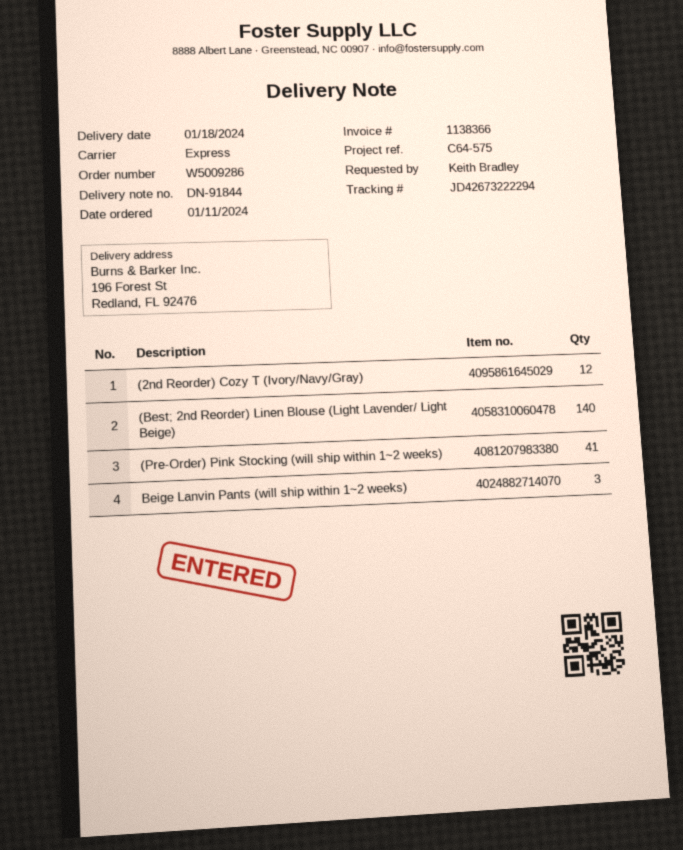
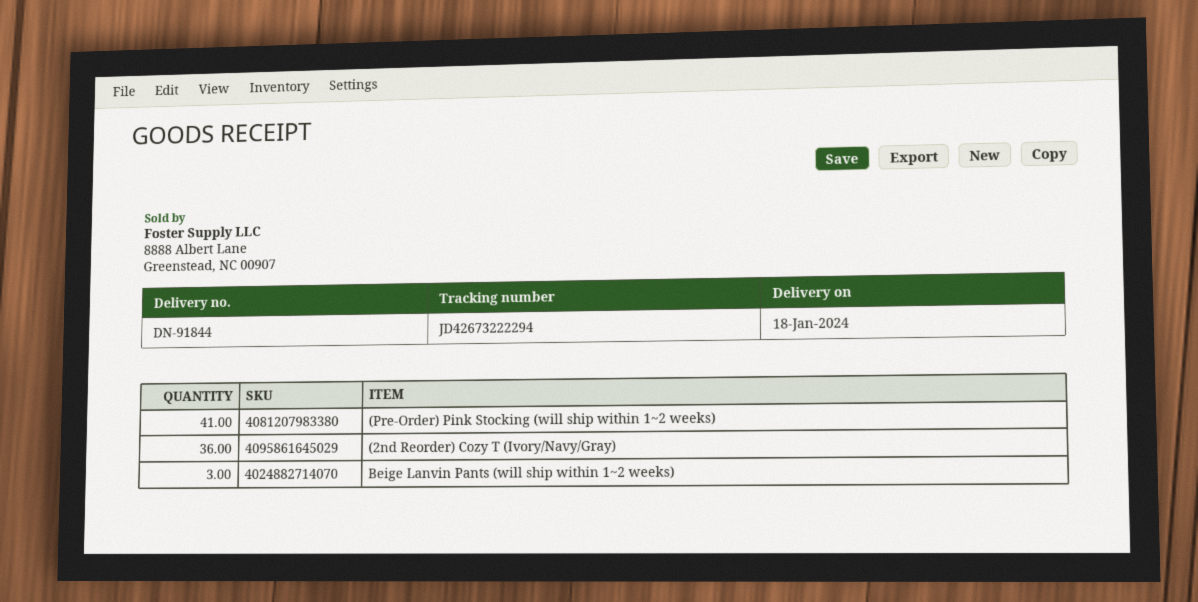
(2nd Reorder) Cozy T (Ivory/Navy/Gray): 12 -> 36
(Best; 2nd Reorder) Linen Blouse (Light Lavender/ Light Beige): 140 -> none

